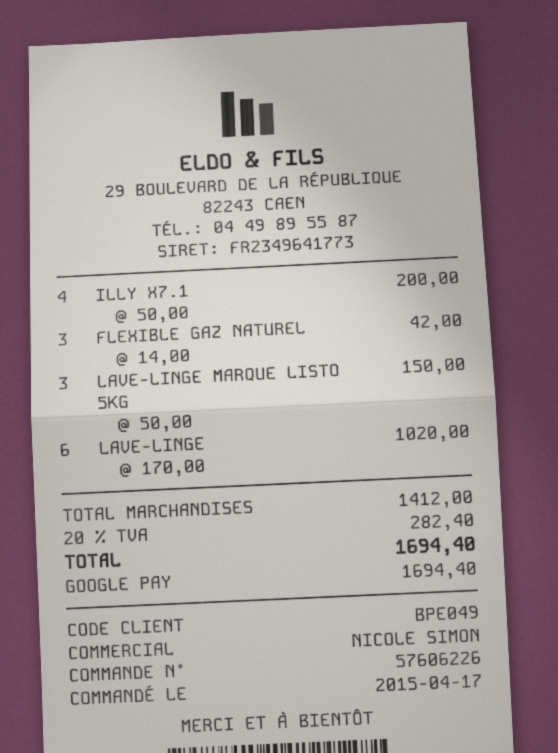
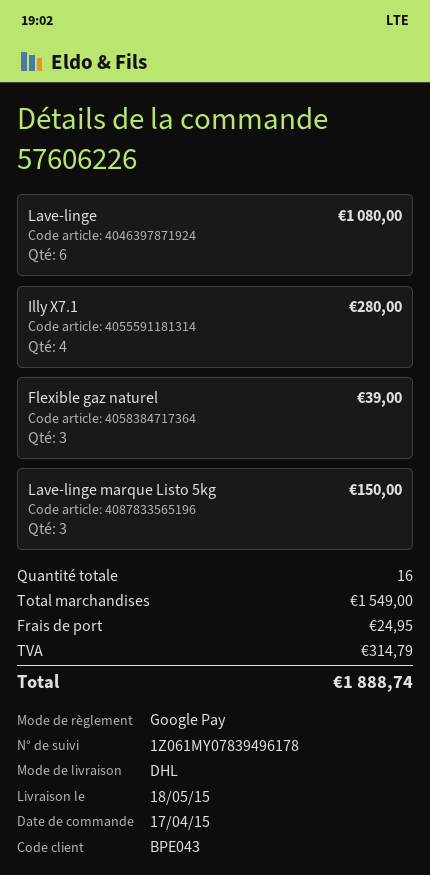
customer number: BPE049 -> BPE043
ILLY X7.1: 4 for 200.00 -> 4 for 280.00
FLEXIBLE GAZ NATUREL: 3 for 42.00 -> 3 for 39.00
LAVE-LINGE: 6 for 1020.00 -> 6 for 1080.00
subtotal: 1412.00 -> 1549.00
shipping: none -> 24.95
tax: 282.40 -> 314.79
total: 1694.40 -> 1888.74

